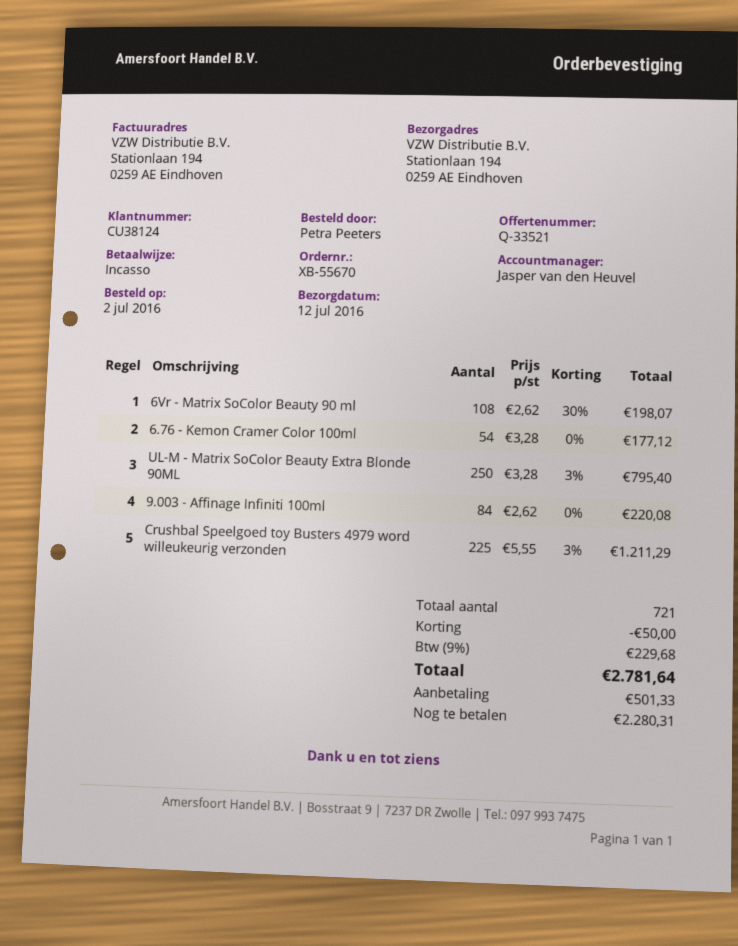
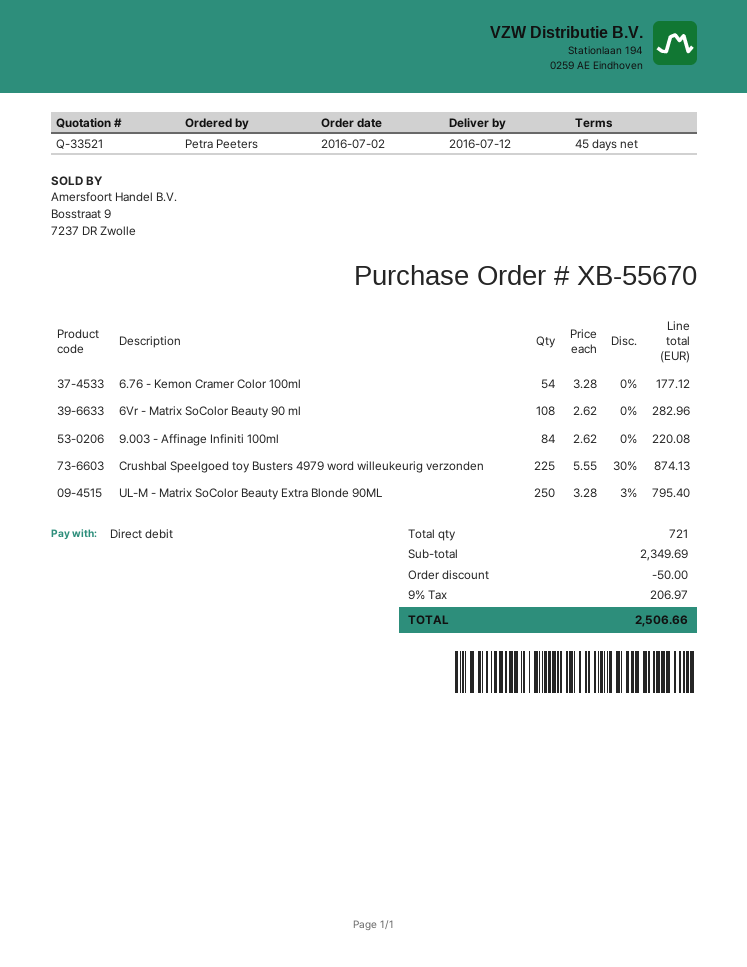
6Vr - Matrix SoColor Beauty 90 ml: 108 x 2.62 - 30% = 198.07 -> 108 x 2.62 = 282.96
Crushbal Speelgoed toy Busters 4979 word willeukeurig verzonden: 225 x 5.55 - 3% = 1211.29 -> 225 x 5.55 - 30% = 874.13
tax: 9% = 229.68 -> 9% = 206.97
total: 2781.64 -> 2506.66

